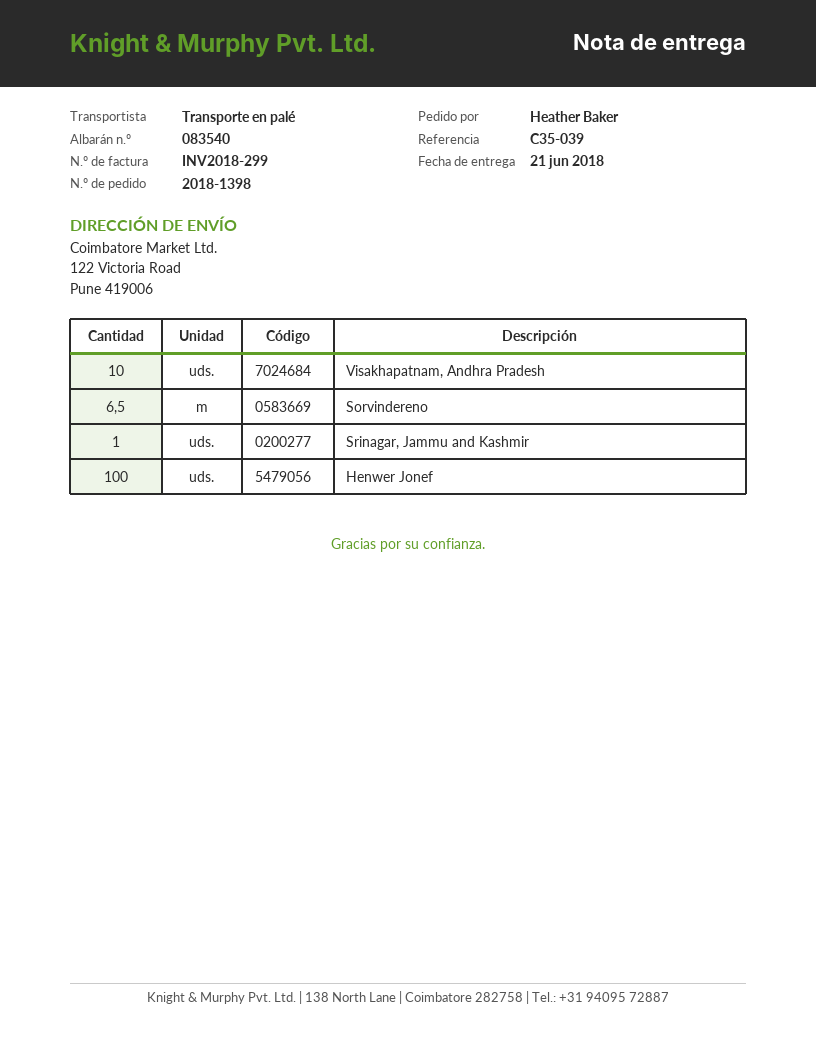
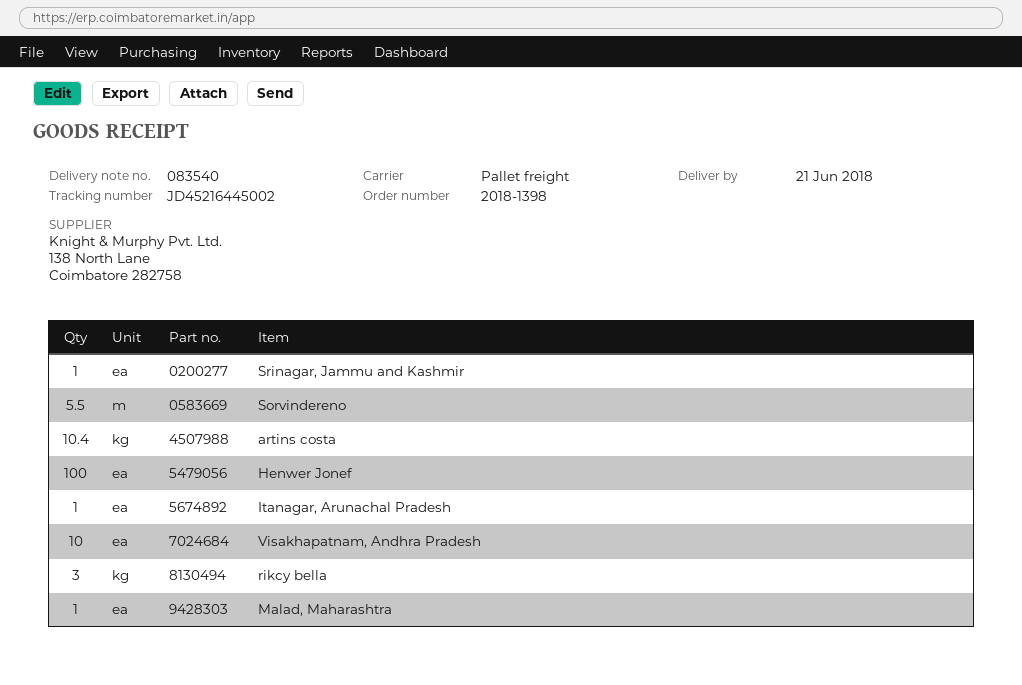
Sorvindereno: 6.5 -> 5.5
artins costa: none -> 10.4
Itanagar, Arunachal Pradesh: none -> 1
rikcy bella: none -> 3
Malad, Maharashtra: none -> 1

